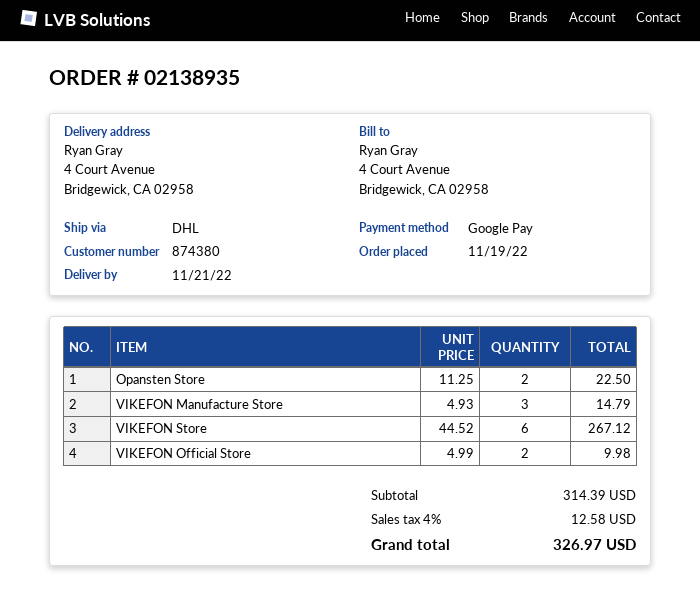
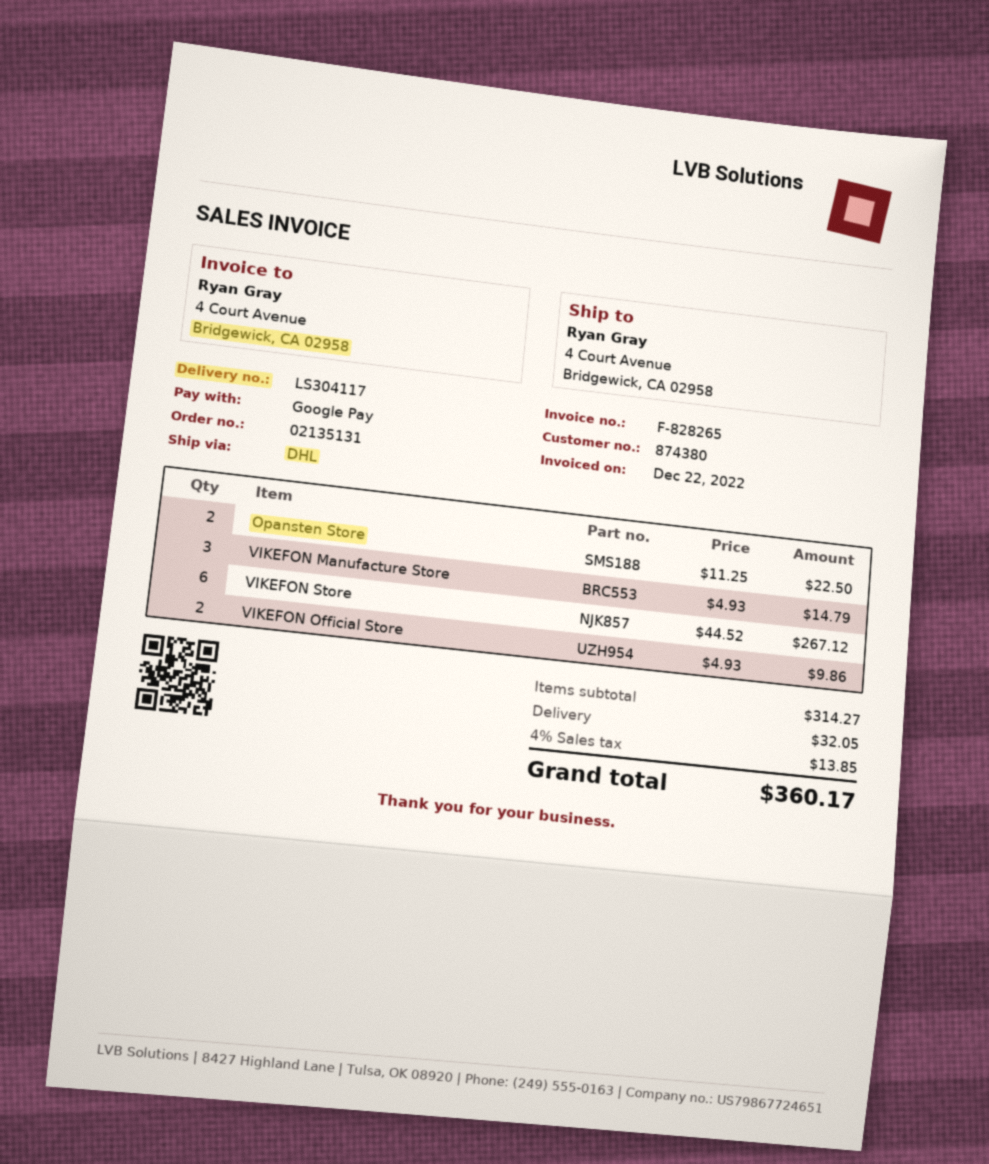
order number: 02138935 -> 02135131
VIKEFON Official Store: 2 x 4.99 = 9.98 -> 2 x 4.93 = 9.86
subtotal: 314.39 -> 314.27
shipping: none -> 32.05
tax: 4% = 12.58 -> 4% = 13.85
total: 326.97 -> 360.17

